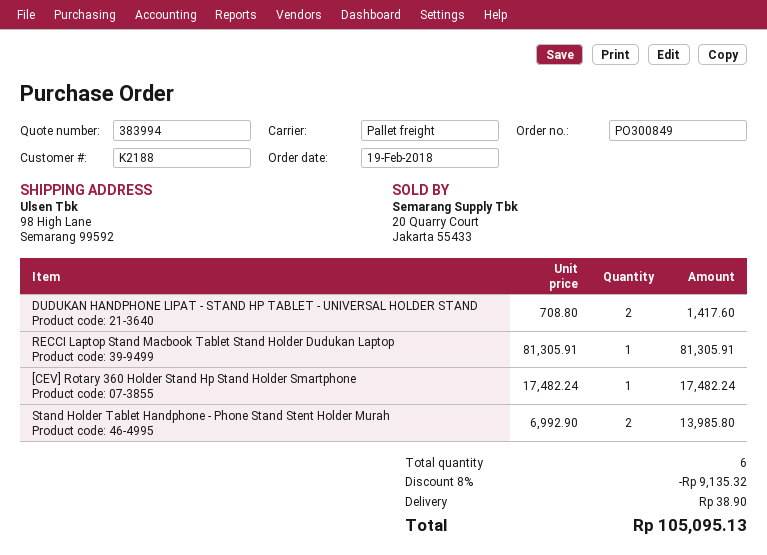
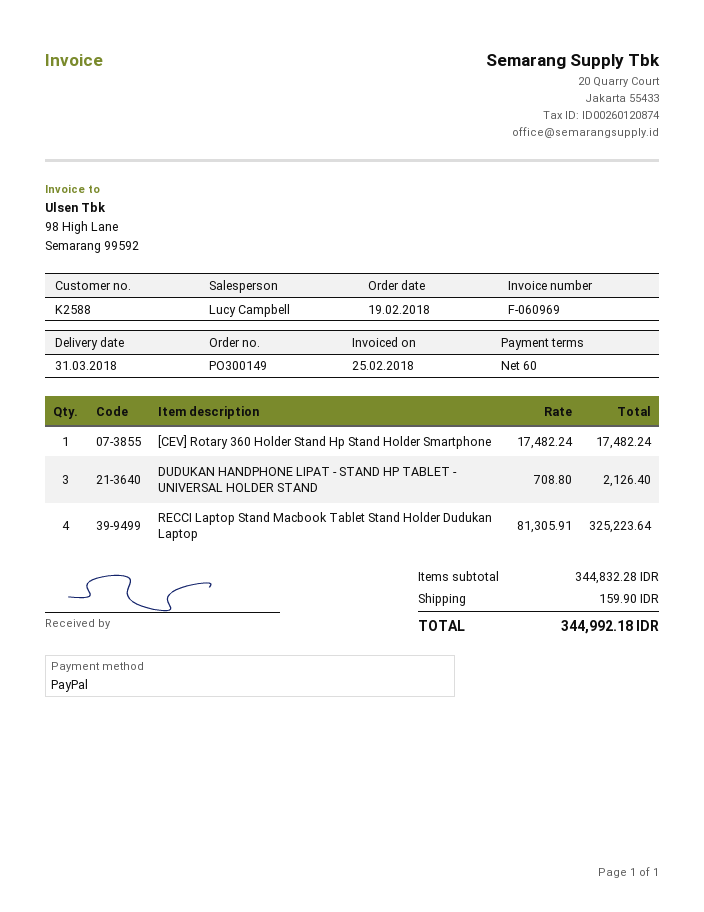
order number: PO300849 -> PO300149
customer number: K2188 -> K2588
DUDUKAN HANDPHONE LIPAT - STAND HP TABLET - UNIVERSAL HOLDER STAND: 2 x 708.80 = 1417.60 -> 3 x 708.80 = 2126.40
RECCI Laptop Stand Macbook Tablet Stand Holder Dudukan Laptop: 1 x 81305.91 = 81305.91 -> 4 x 81305.91 = 325223.64
Stand Holder Tablet Handphone - Phone Stand Stent Holder Murah: 2 x 6992.90 = 13985.80 -> none
discount: 8% = 9135.32 -> none
shipping: 38.90 -> 159.90
total: 105095.13 -> 344992.18

